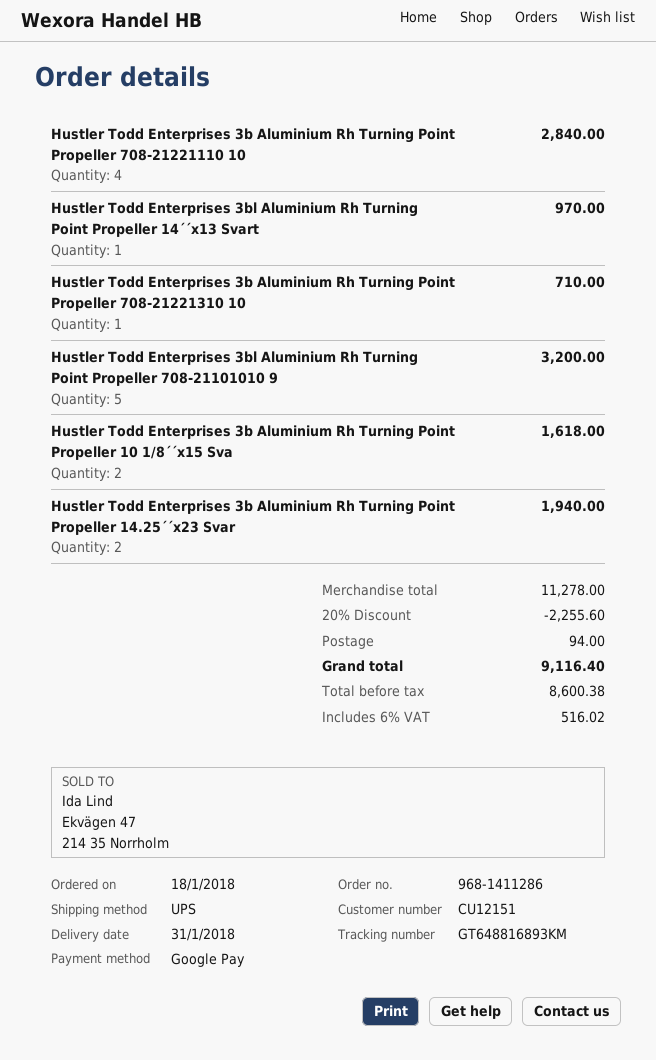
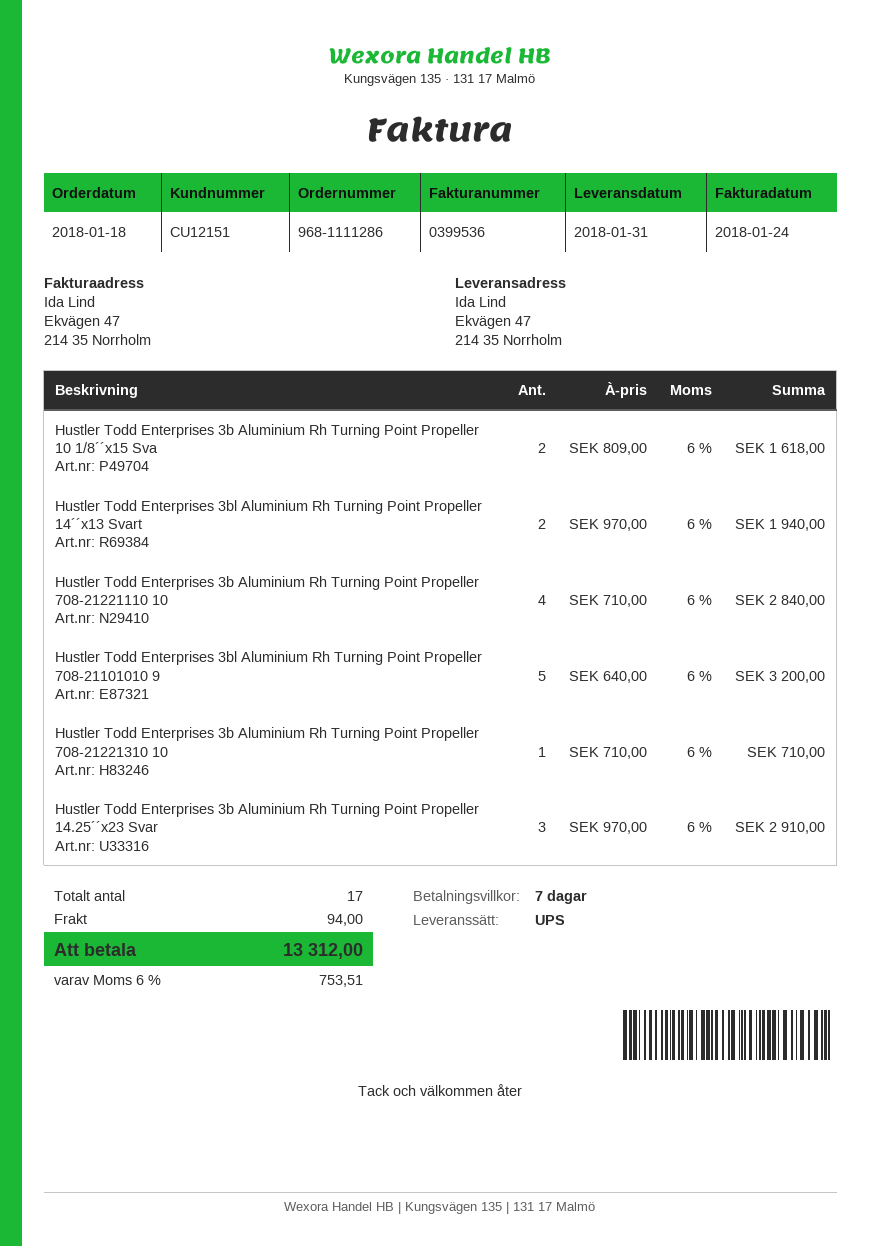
order number: 968-1411286 -> 968-1111286
Hustler Todd Enterprises 3bl Aluminium Rh Turning Point Propeller 14´´x13 Svart: 1 for 970.00 -> 2 for 1940.00
Hustler Todd Enterprises 3b Aluminium Rh Turning Point Propeller 14.25´´x23 Svar: 2 for 1940.00 -> 3 for 2910.00
discount: 20% = 2255.60 -> none
tax: 6% = 516.02 -> 6% = 753.51
total: 9116.40 -> 13312.00

